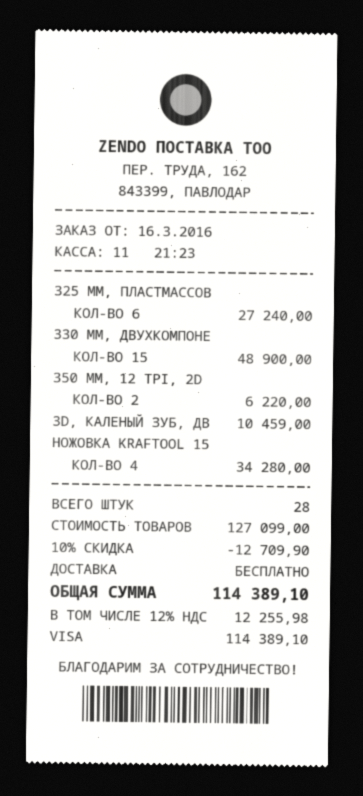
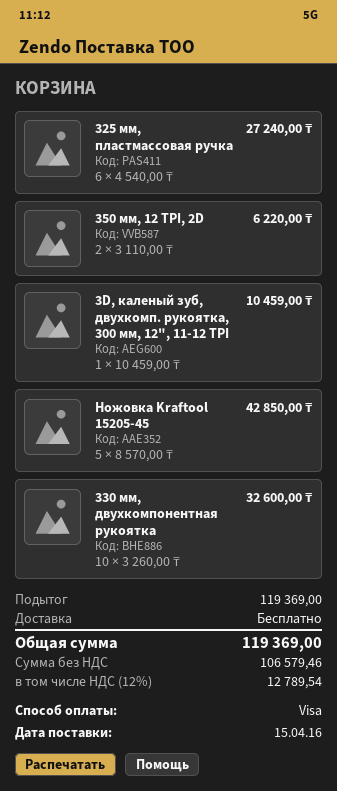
330 ММ, ДВУХКОМПОНЕ: 15 for 48900.00 -> 10 for 32600.00
НОЖОВКА KRAFTOOL 15: 4 for 34280.00 -> 5 for 42850.00
subtotal: 127099.00 -> 119369.00
discount: 10% = 12709.90 -> none
tax: 12% = 12255.98 -> 12% = 12789.54
total: 114389.10 -> 119369.00

